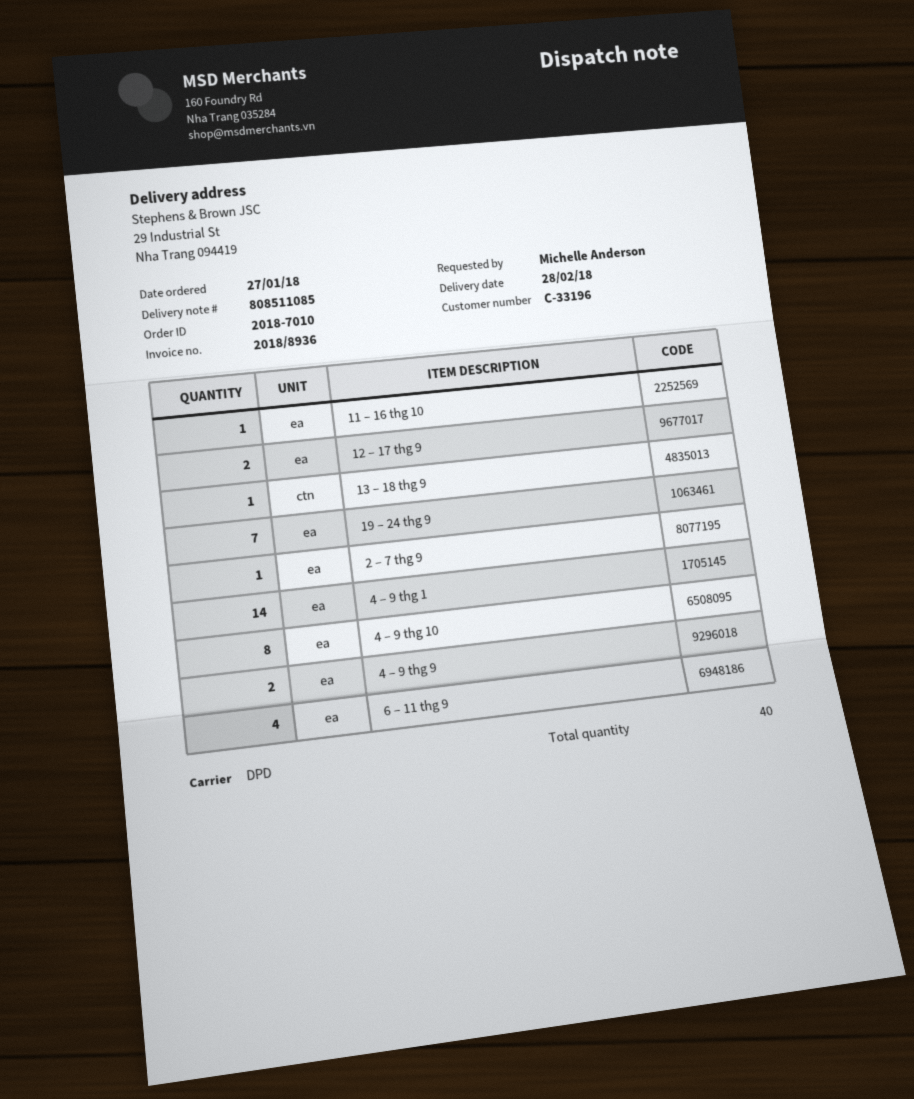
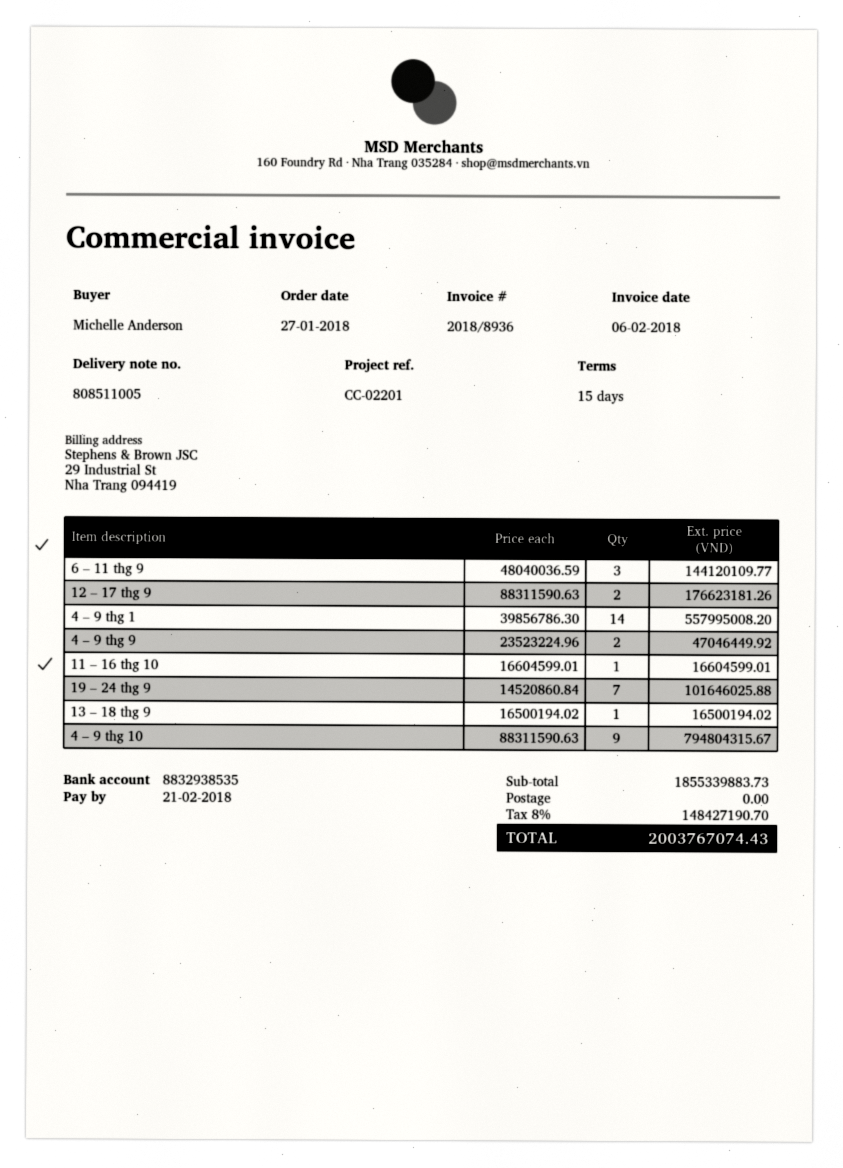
delivery note number: 808511085 -> 808511005
2 – 7 thg 9: 1 -> none
4 – 9 thg 10: 8 -> 9
6 – 11 thg 9: 4 -> 3

